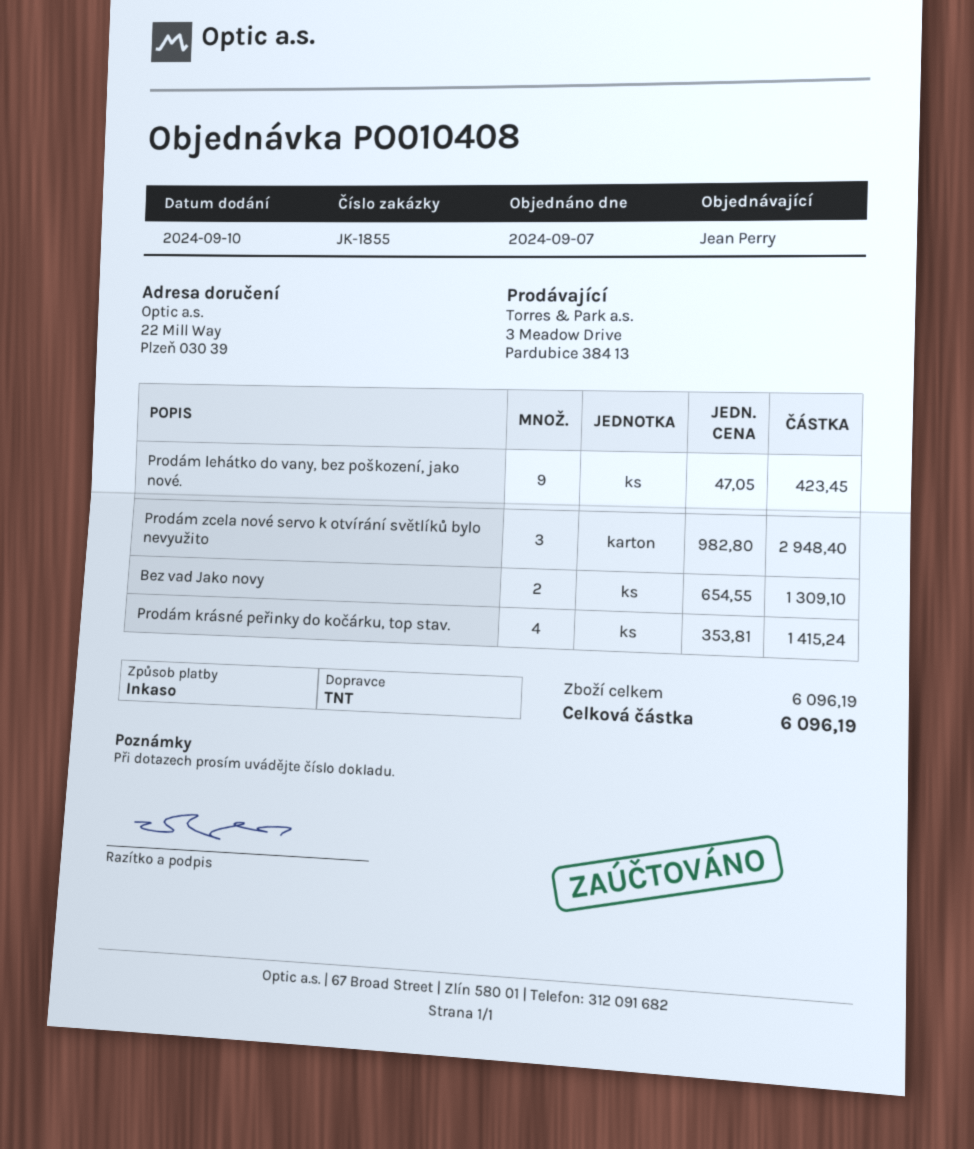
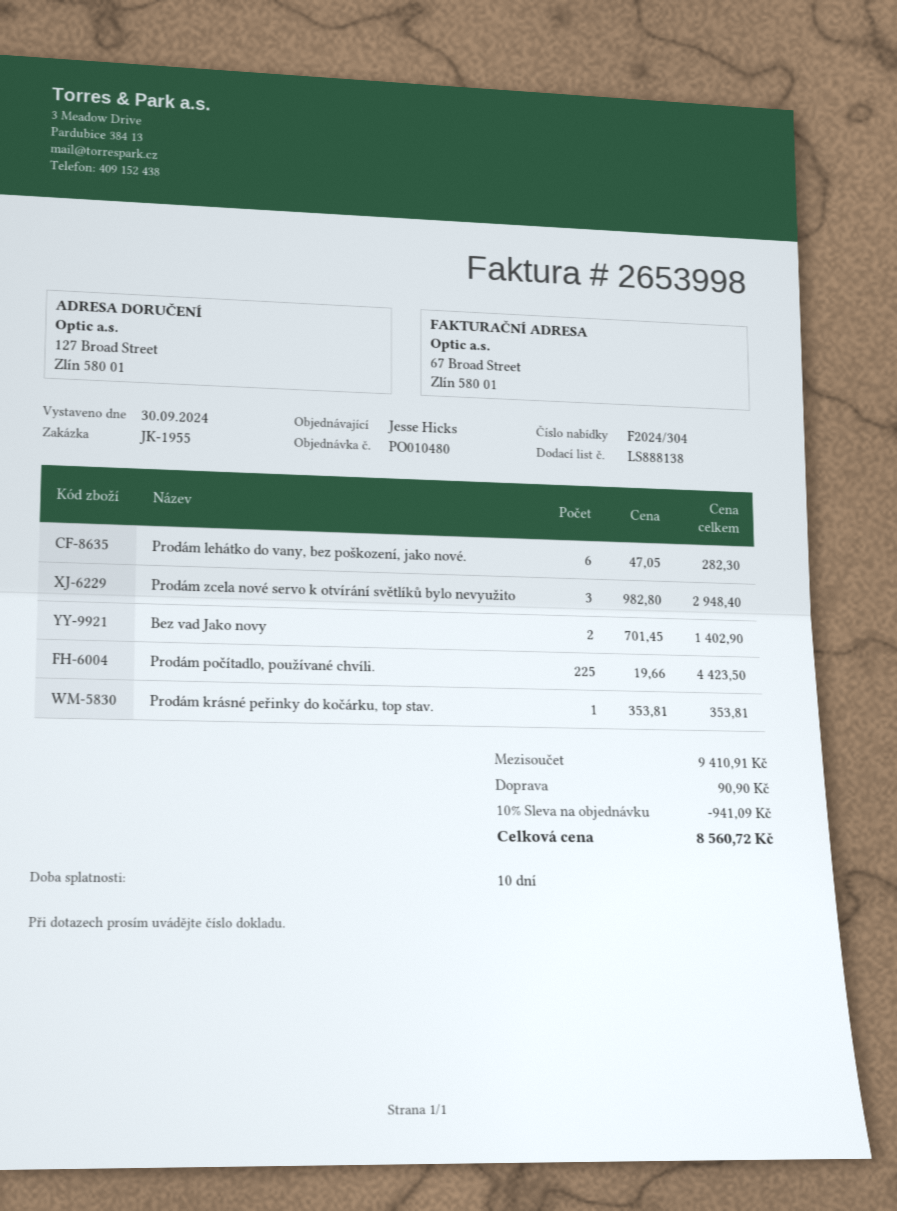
order number: PO010408 -> PO010480
reference: JK-1855 -> JK-1955
ordered by: Jean Perry -> Jesse Hicks
ship to: 22 Mill Way, Plzeň 030 39 -> 127 Broad Street, Zlín 580 01
Prodám lehátko do vany, bez poškození, jako nové.: 9 x 47.05 = 423.45 -> 6 x 47.05 = 282.30
Bez vad Jako novy: 2 x 654.55 = 1309.10 -> 2 x 701.45 = 1402.90
Prodám krásné peřinky do kočárku, top stav.: 4 x 353.81 = 1415.24 -> 1 x 353.81 = 353.81
Prodám počítadlo, používané chvíli.: none -> 225 x 19.66 = 4423.50
subtotal: 6096.19 -> 9410.91
discount: none -> 10% = 941.09
shipping: none -> 90.90
total: 6096.19 -> 8560.72

